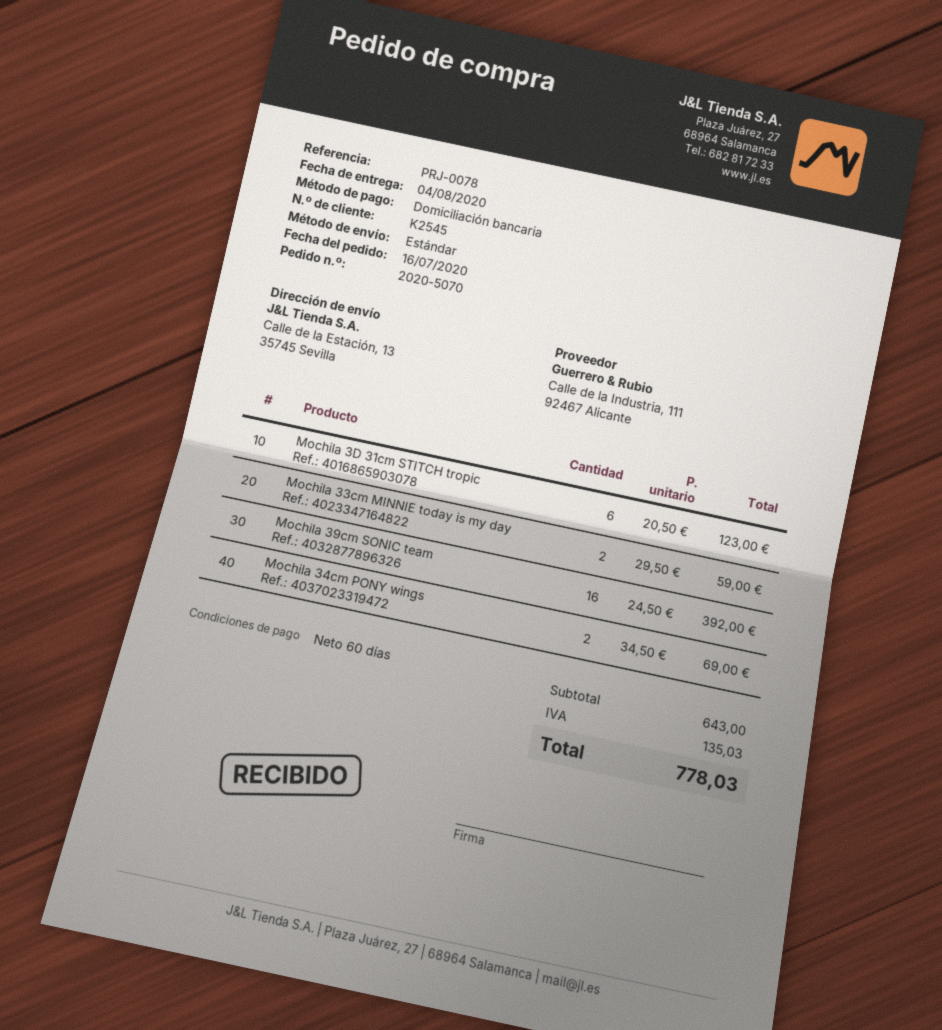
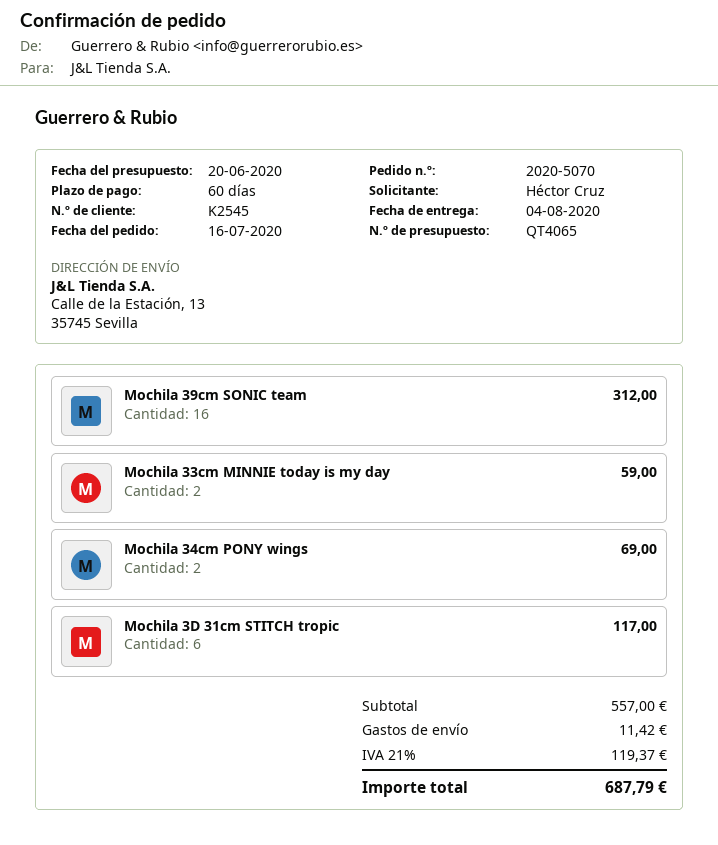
Mochila 3D 31cm STITCH tropic: 6 for 123.00 -> 6 for 117.00
Mochila 39cm SONIC team: 16 for 392.00 -> 16 for 312.00
subtotal: 643.00 -> 557.00
shipping: none -> 11.42
tax: 135.03 -> 119.37
total: 778.03 -> 687.79

